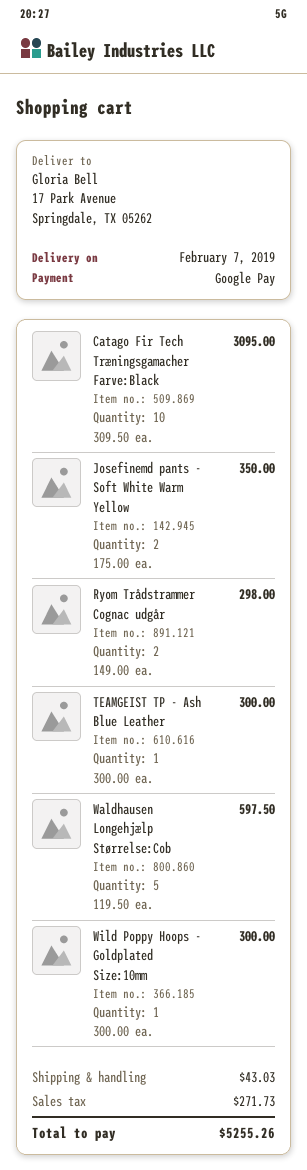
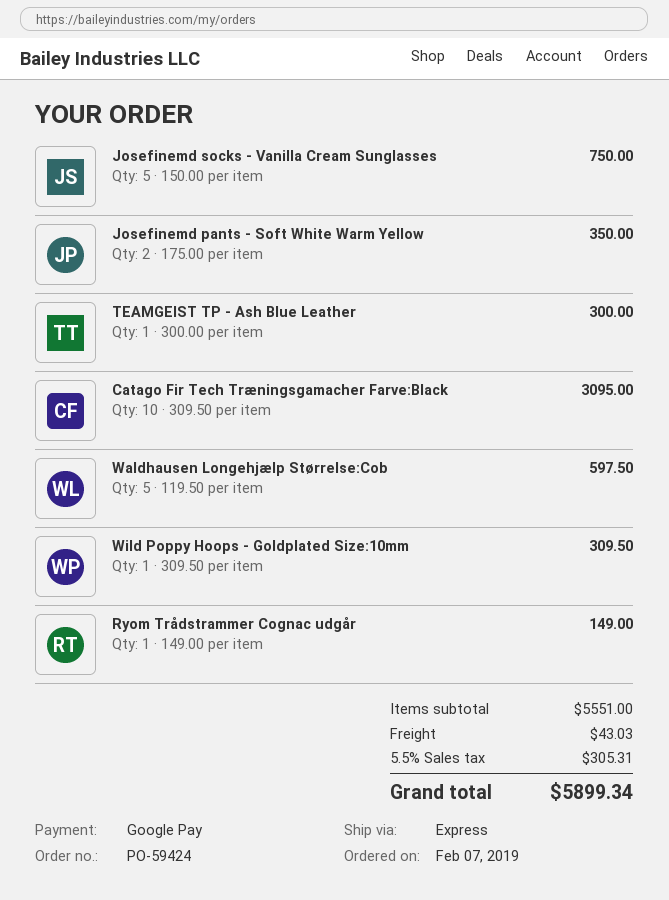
Ryom Trådstrammer Cognac udgår: 2 x 149.00 = 298.00 -> 1 x 149.00 = 149.00
Wild Poppy Hoops - Goldplated Size:10mm: 1 x 300.00 = 300.00 -> 1 x 309.50 = 309.50
Josefinemd socks - Vanilla Cream Sunglasses: none -> 5 x 150.00 = 750.00
tax: 271.73 -> 305.31
total: 5255.26 -> 5899.34

